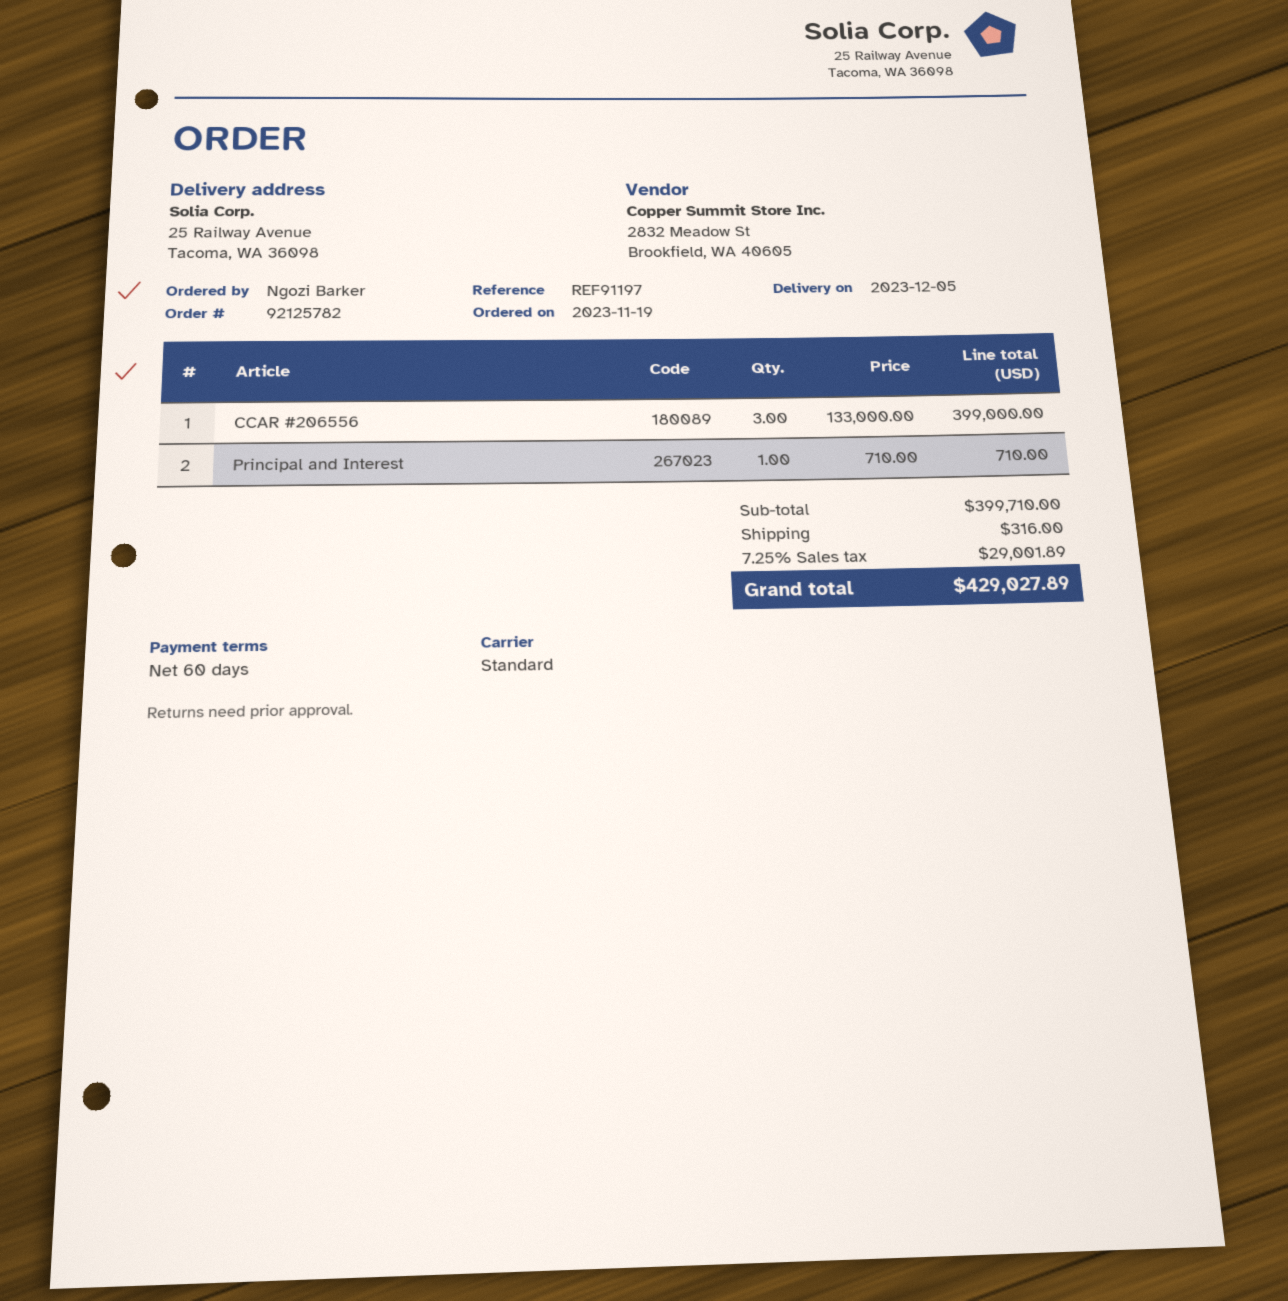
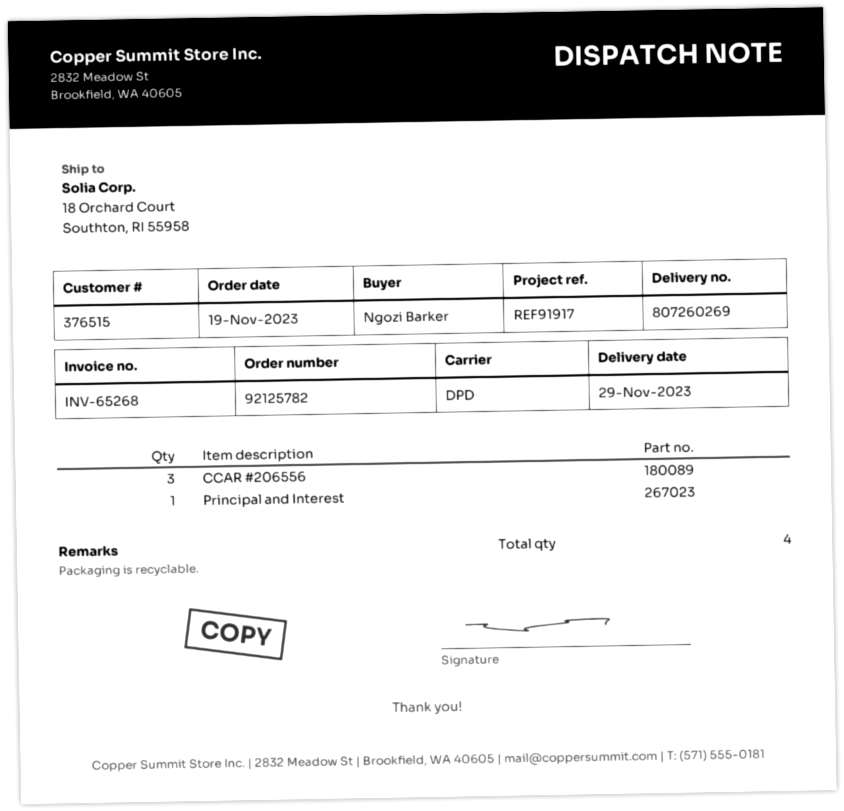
delivery date: 2023-12-05 -> 2023-11-29
reference: REF91197 -> REF91917
shipping method: standard -> DPD
ship to: 25 Railway Avenue, Tacoma, WA 36098 -> 18 Orchard Court, Southton, RI 55958

